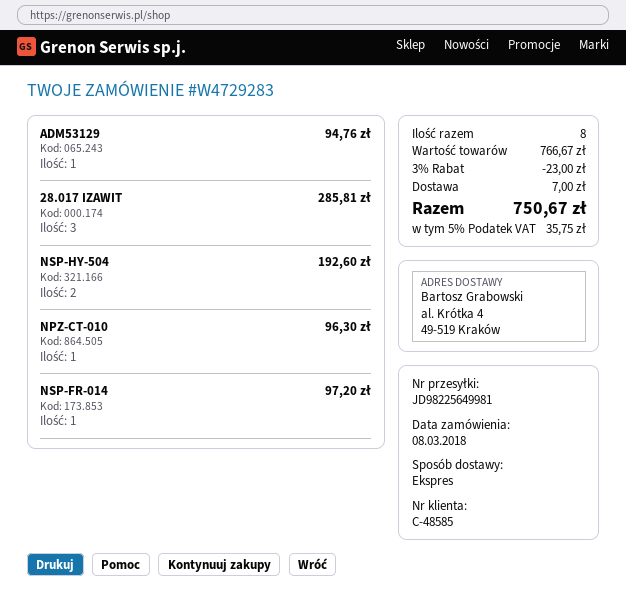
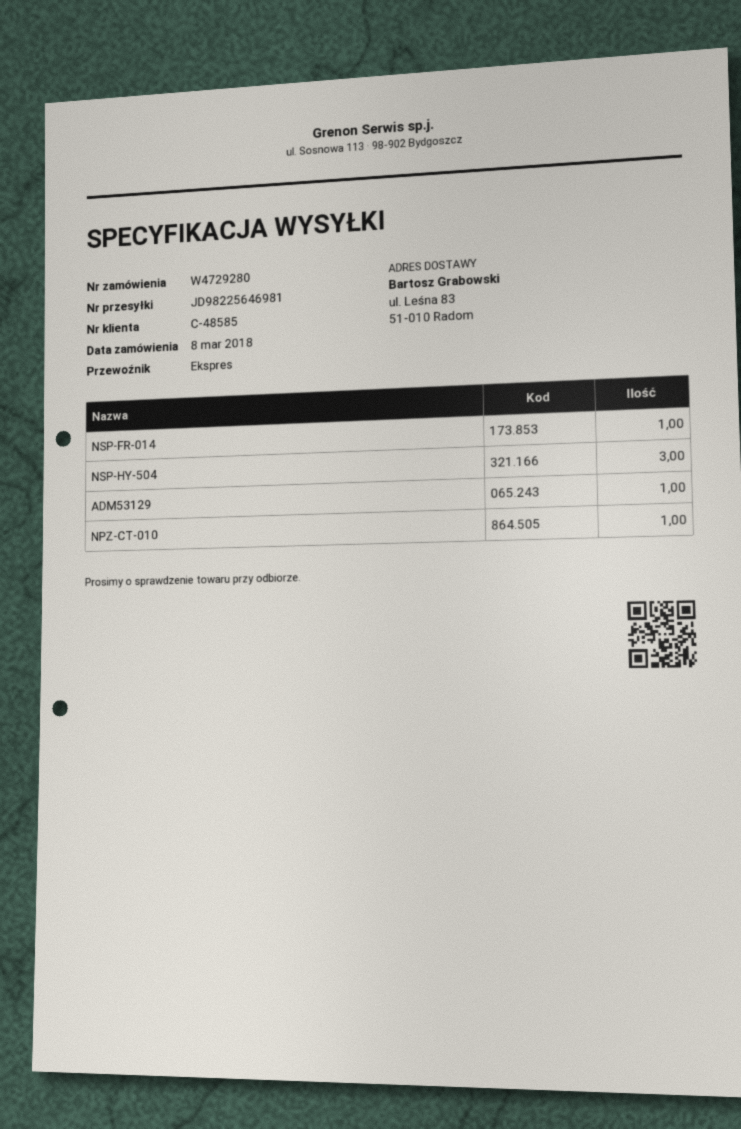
order number: W4729283 -> W4729280
tracking number: JD98225649981 -> JD98225646981
ship to: al. Krótka 4, 49-519 Kraków -> ul. Leśna 83, 51-010 Radom
28.017 IZAWIT: 3 -> none
NSP-HY-504: 2 -> 3

